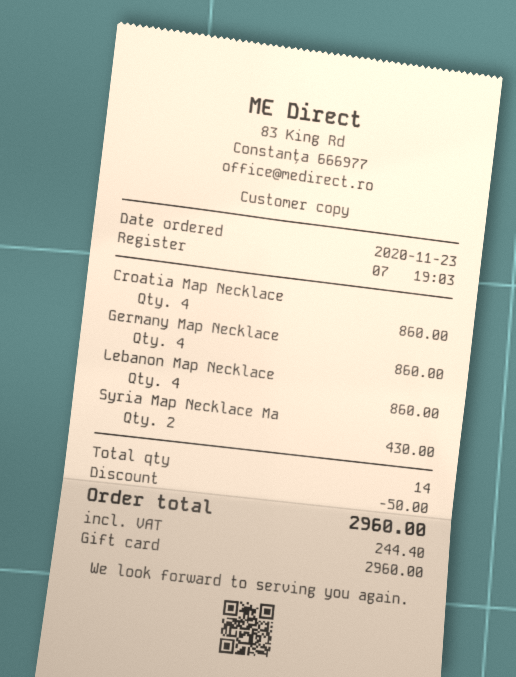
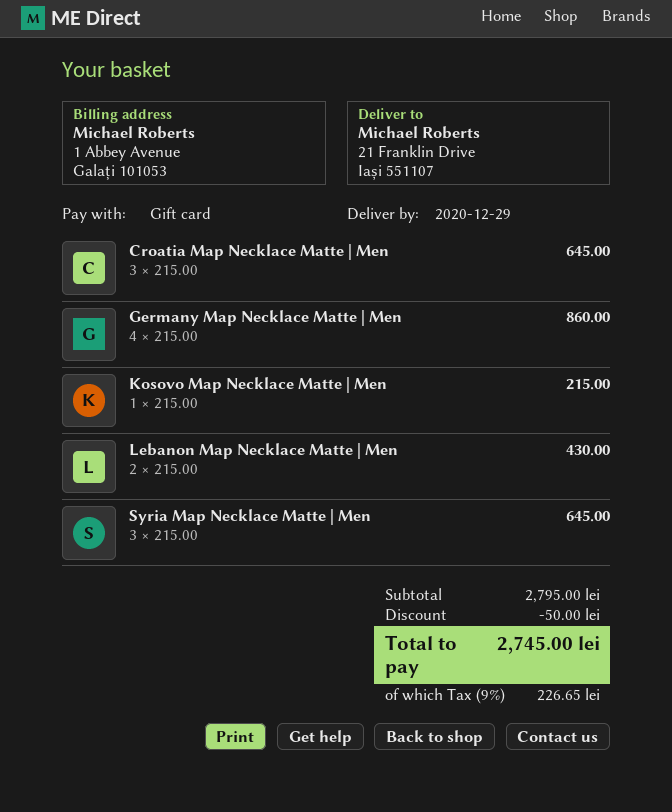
Croatia Map Necklace: 4 for 860.00 -> 3 for 645.00
Lebanon Map Necklace: 4 for 860.00 -> 2 for 430.00
Syria Map Necklace Ma: 2 for 430.00 -> 3 for 645.00
Kosovo Map Necklace Matte | Men: none -> 1 for 215.00
tax: 244.40 -> 226.65
total: 2960.00 -> 2745.00

